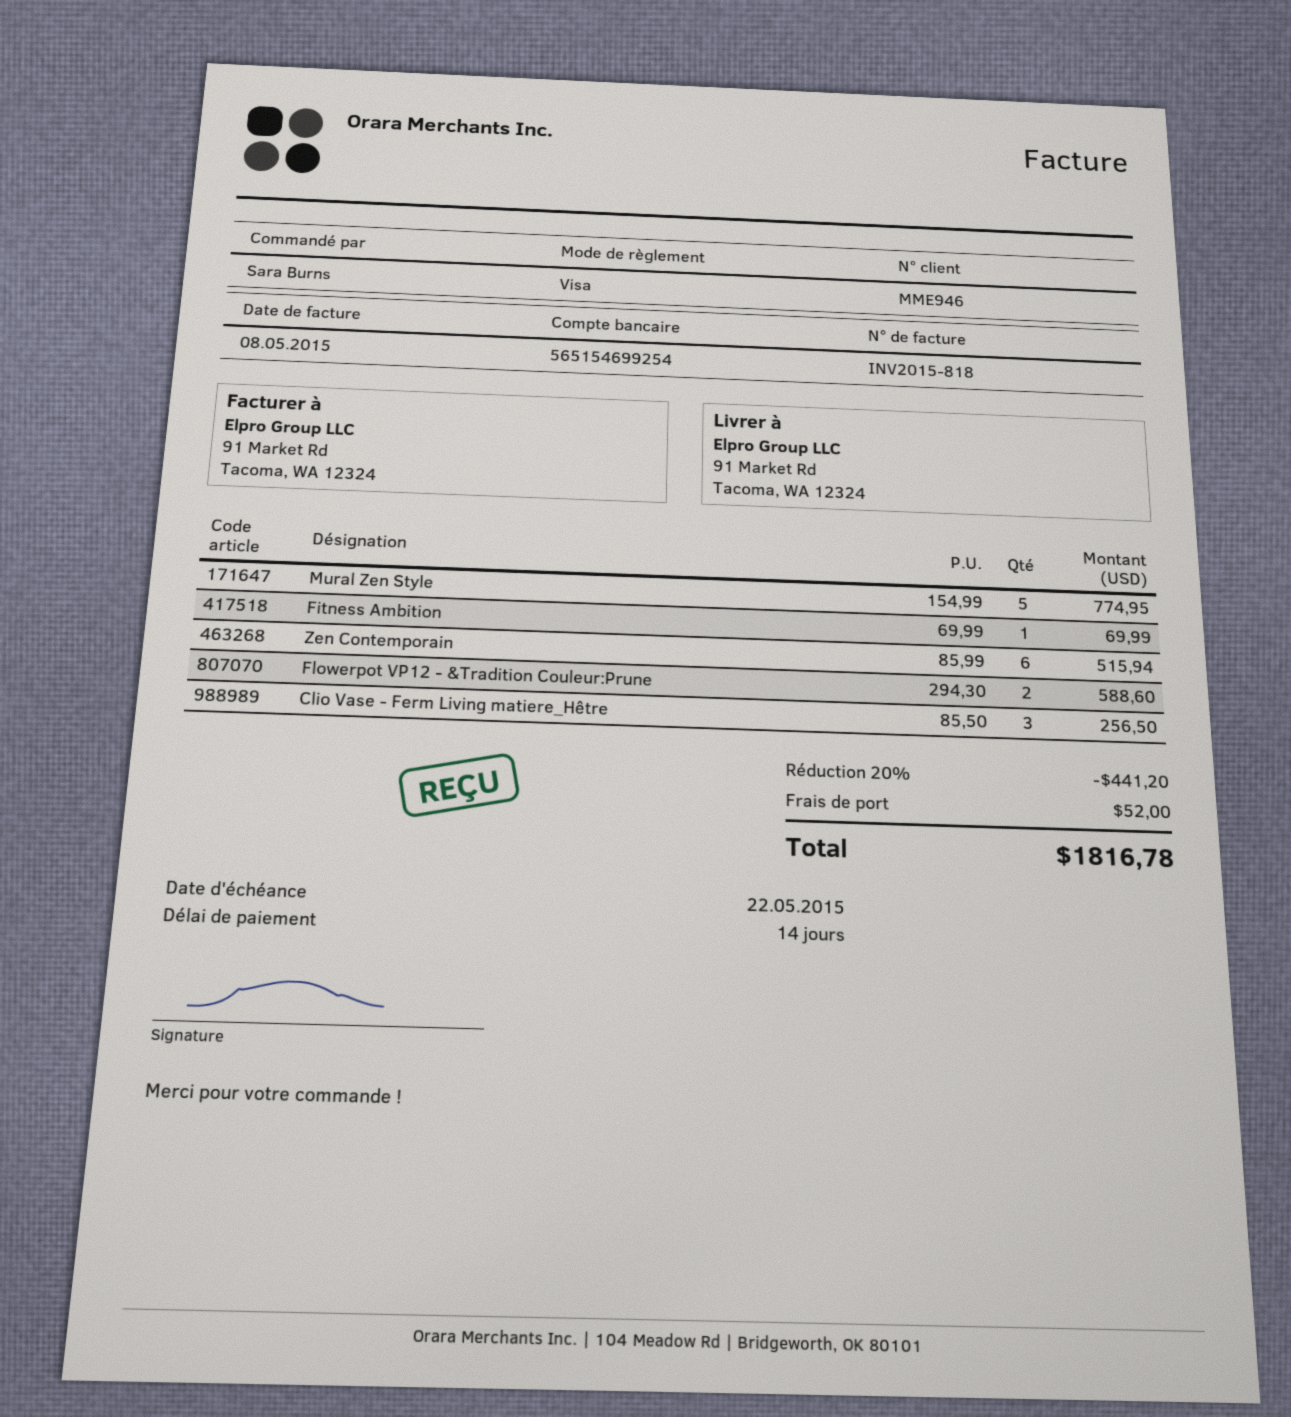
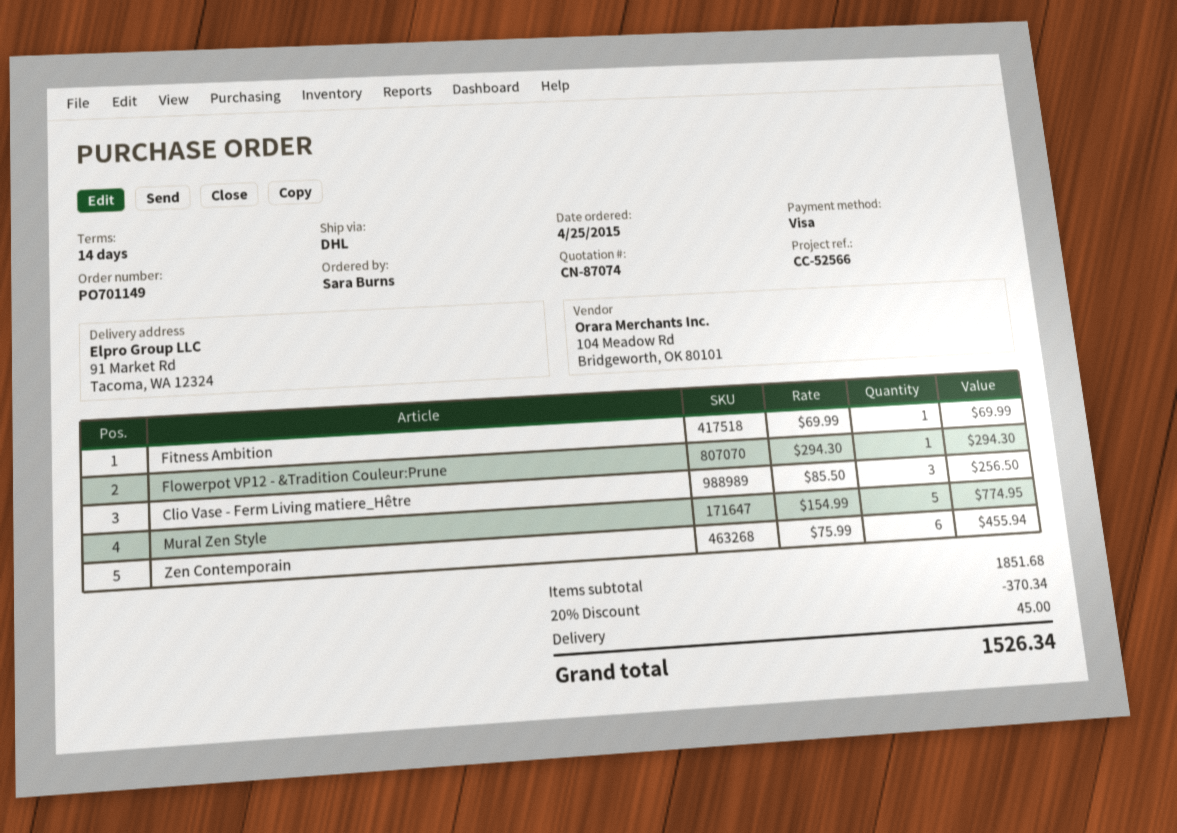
Zen Contemporain: 6 x 85.99 = 515.94 -> 6 x 75.99 = 455.94
Flowerpot VP12 - &Tradition Couleur:Prune: 2 x 294.30 = 588.60 -> 1 x 294.30 = 294.30
discount: 20% = 441.20 -> 20% = 370.34
shipping: 52.00 -> 45.00
total: 1816.78 -> 1526.34

